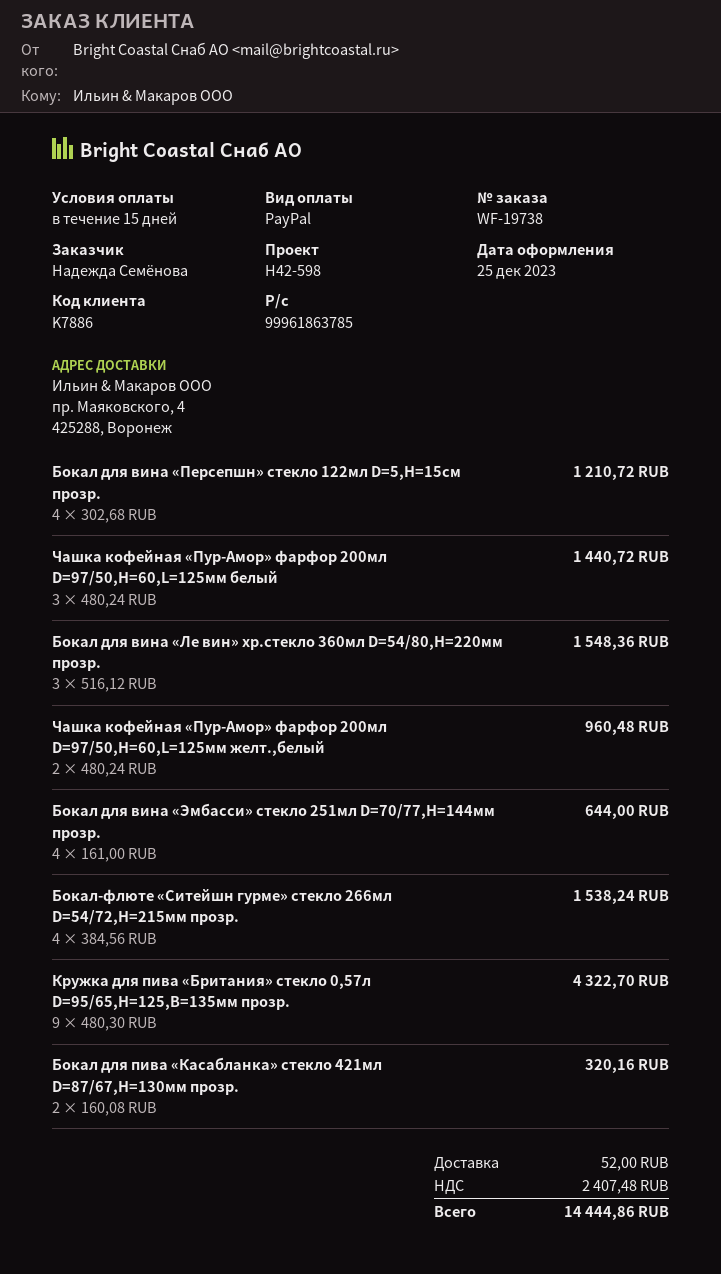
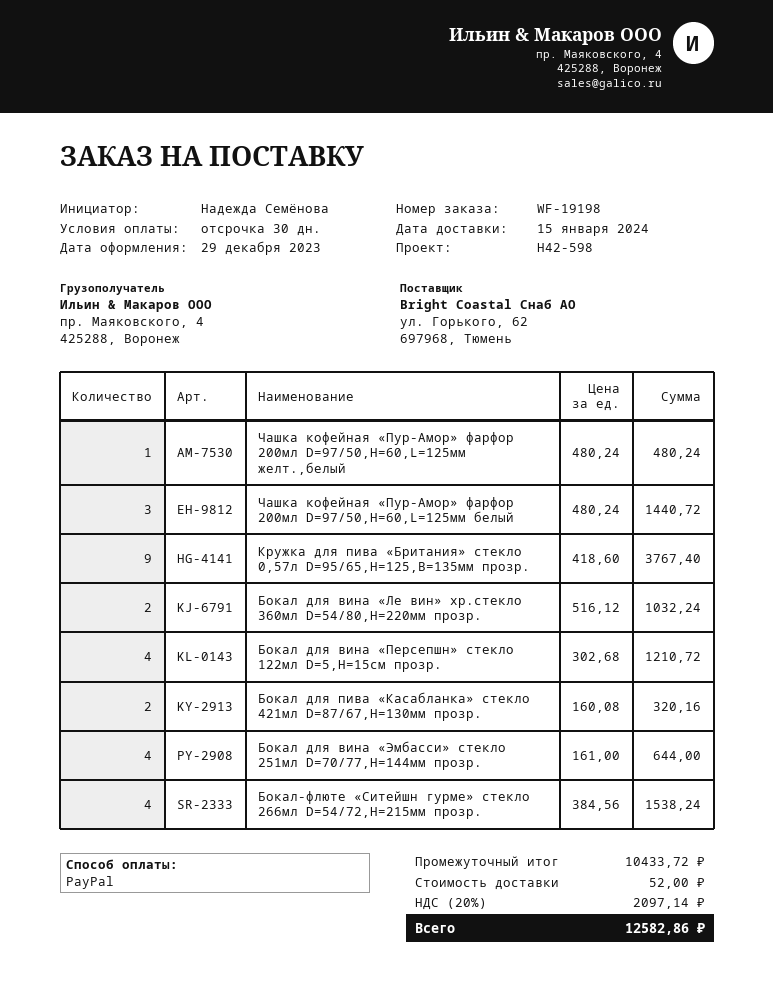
order number: WF-19738 -> WF-19198
order date: 2023-12-25 -> 2023-12-29
payment terms: 15 days -> 30 days
Бокал для вина «Ле вин» хр.стекло 360мл D=54/80,H=220мм прозр.: 3 x 516.12 = 1548.36 -> 2 x 516.12 = 1032.24
Чашка кофейная «Пур-Амор» фарфор 200мл D=97/50,H=60,L=125мм желт.,белый: 2 x 480.24 = 960.48 -> 1 x 480.24 = 480.24
Кружка для пива «Британия» стекло 0,57л D=95/65,H=125,B=135мм прозр.: 9 x 480.30 = 4322.70 -> 9 x 418.60 = 3767.40
tax: 2407.48 -> 2097.14
total: 14444.86 -> 12582.86

